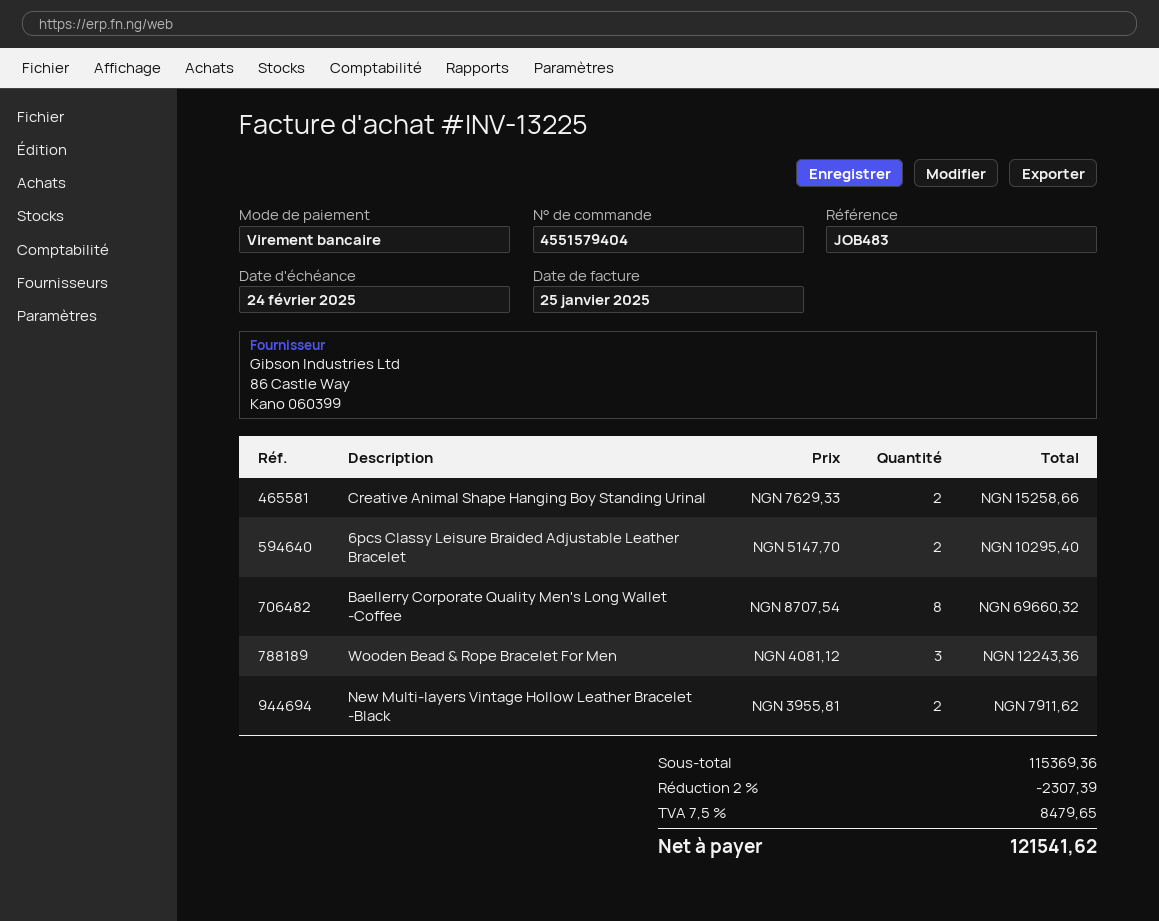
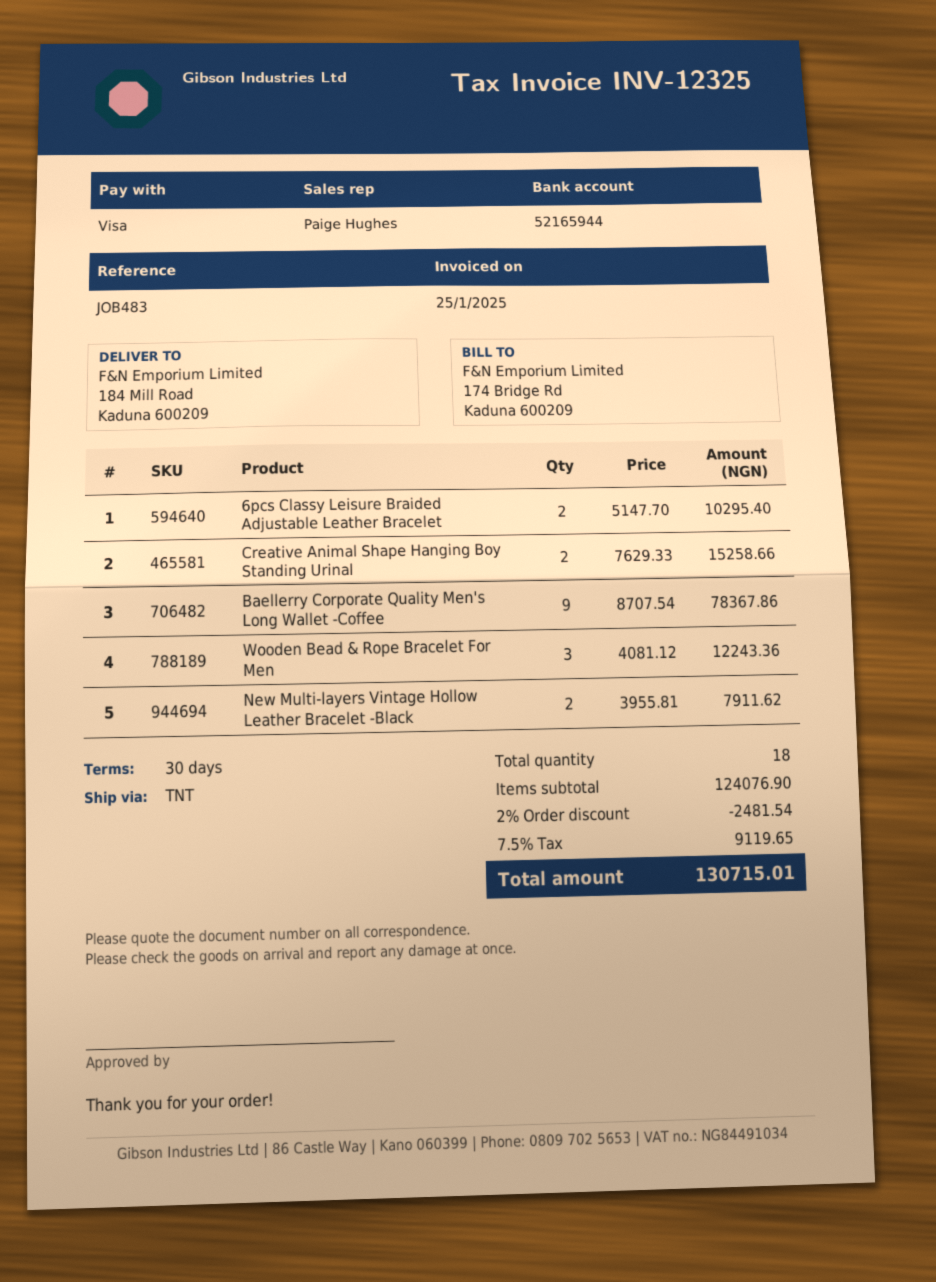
invoice number: INV-13225 -> INV-12325
payment method: bank transfer -> Visa
Baellerry Corporate Quality Men's Long Wallet -Coffee: 8 x 8707.54 = 69660.32 -> 9 x 8707.54 = 78367.86
subtotal: 115369.36 -> 124076.90
discount: 2% = 2307.39 -> 2% = 2481.54
tax: 7.5% = 8479.65 -> 7.5% = 9119.65
total: 121541.62 -> 130715.01

